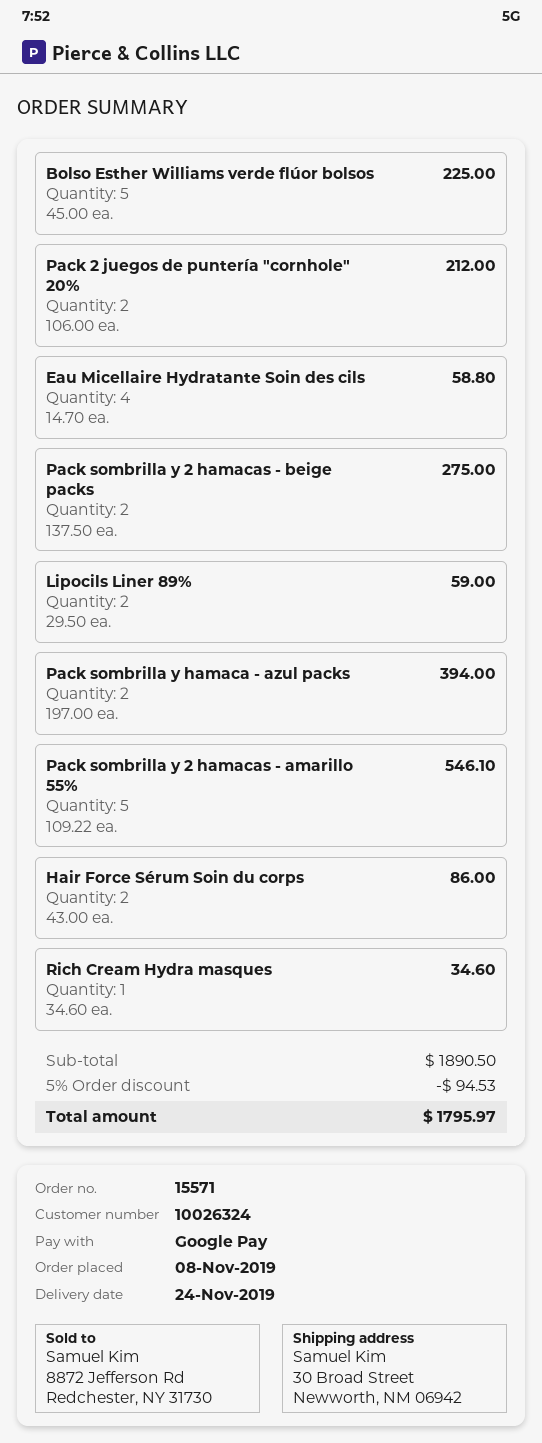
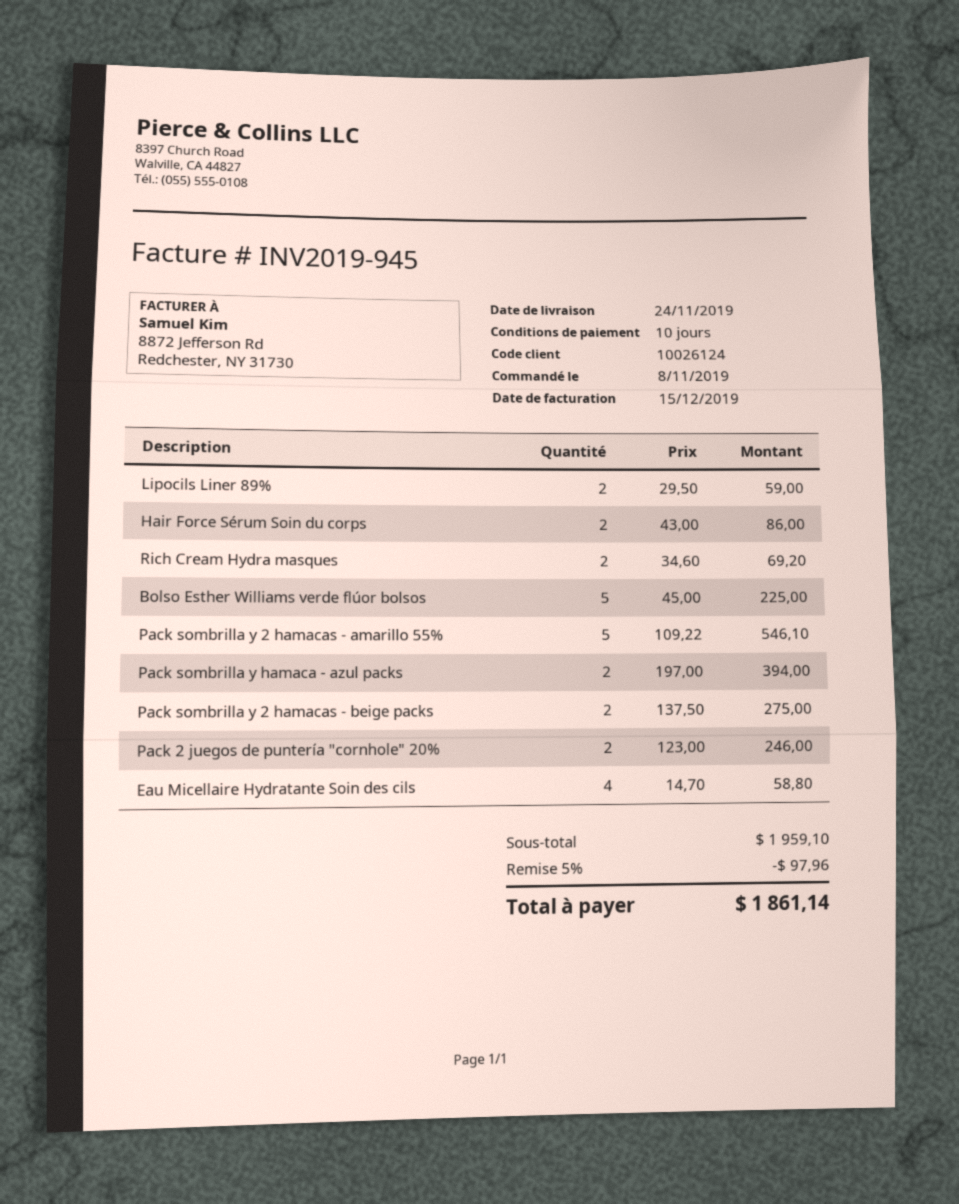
customer number: 10026324 -> 10026124
Pack 2 juegos de puntería "cornhole" 20%: 2 x 106.00 = 212.00 -> 2 x 123.00 = 246.00
Rich Cream Hydra masques: 1 x 34.60 = 34.60 -> 2 x 34.60 = 69.20
subtotal: 1890.50 -> 1959.10
discount: 5% = 94.53 -> 5% = 97.96
total: 1795.97 -> 1861.14

